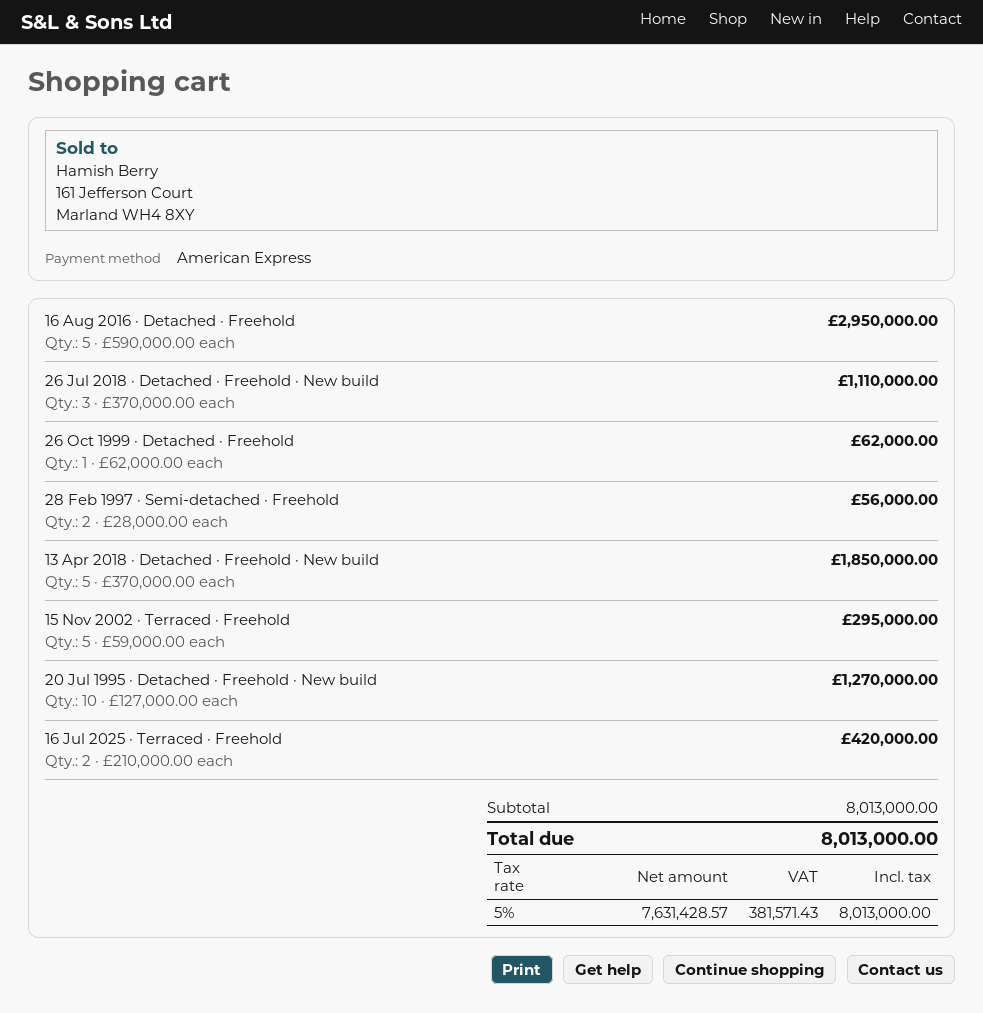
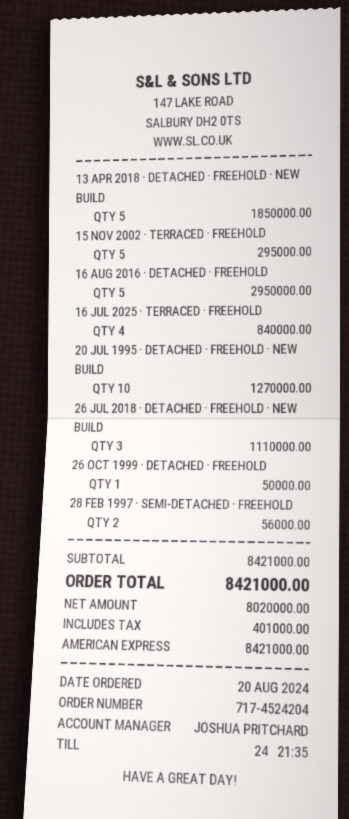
26 Oct 1999 · Detached · Freehold: 1 for 62000.00 -> 1 for 50000.00
16 Jul 2025 · Terraced · Freehold: 2 for 420000.00 -> 4 for 840000.00
subtotal: 8013000.00 -> 8421000.00
net: 7631428.57 -> 8020000.00
tax: 381571.43 -> 401000.00
total: 8013000.00 -> 8421000.00

